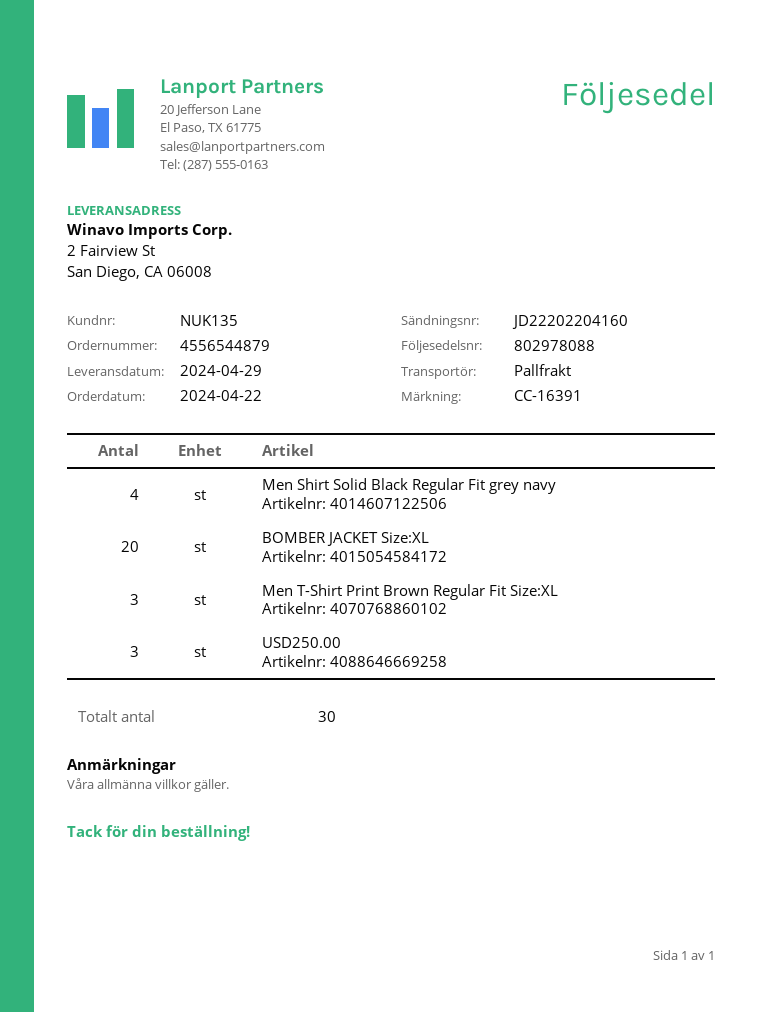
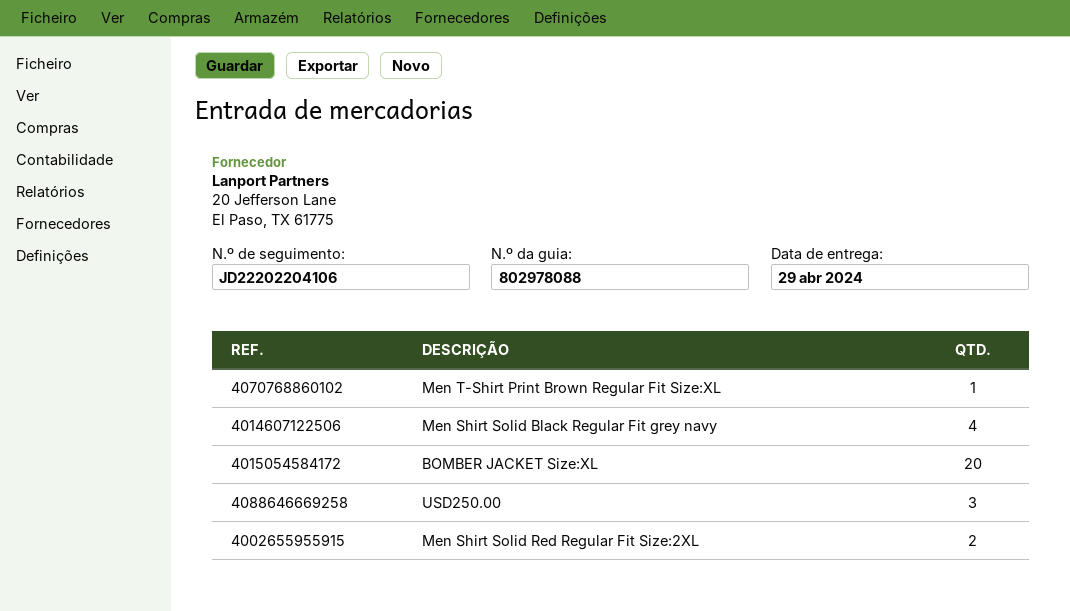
tracking number: JD22202204160 -> JD22202204106
Men T-Shirt Print Brown Regular Fit Size:XL: 3 -> 1
Men Shirt Solid Red Regular Fit Size:2XL: none -> 2

